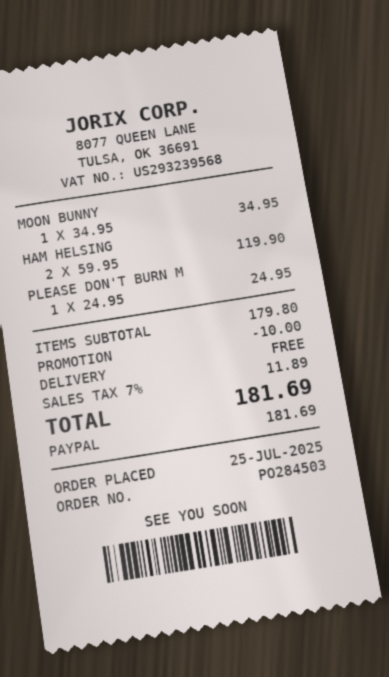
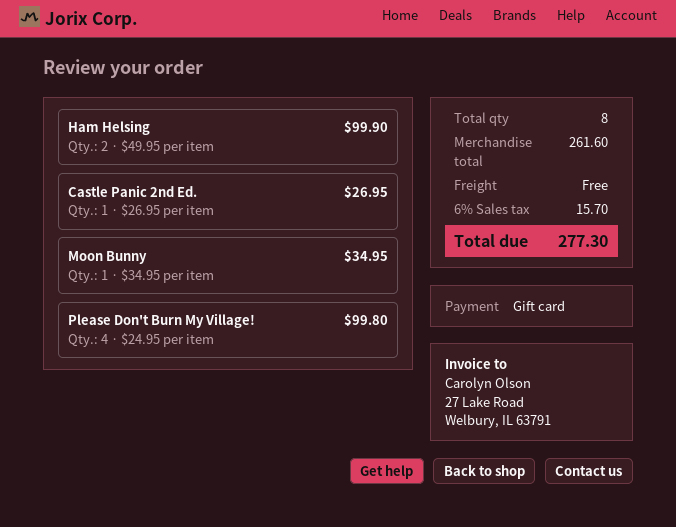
payment method: PayPal -> gift card
HAM HELSING: 2 x 59.95 = 119.90 -> 2 x 49.95 = 99.90
PLEASE DON'T BURN M: 1 x 24.95 = 24.95 -> 4 x 24.95 = 99.80
Castle Panic 2nd Ed.: none -> 1 x 26.95 = 26.95
subtotal: 179.80 -> 261.60
discount: 10.00 -> none
tax: 7% = 11.89 -> 6% = 15.70
total: 181.69 -> 277.30

